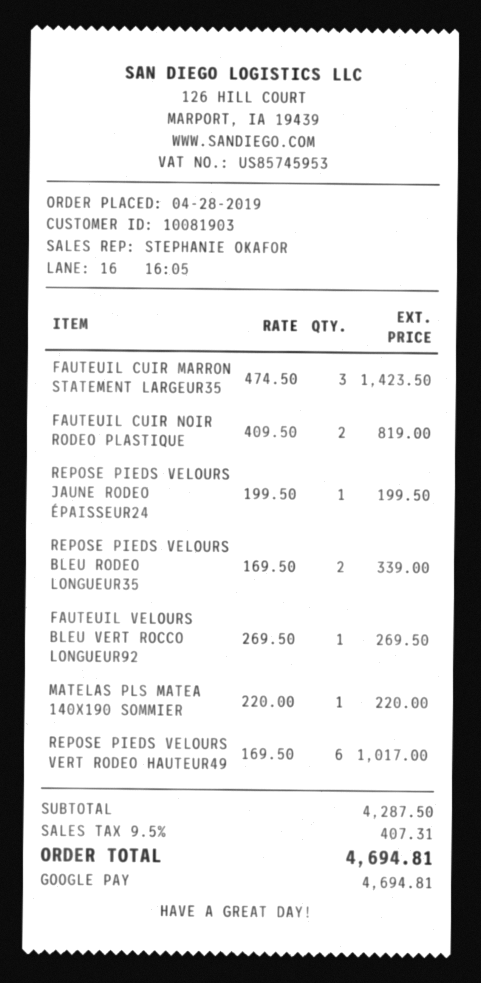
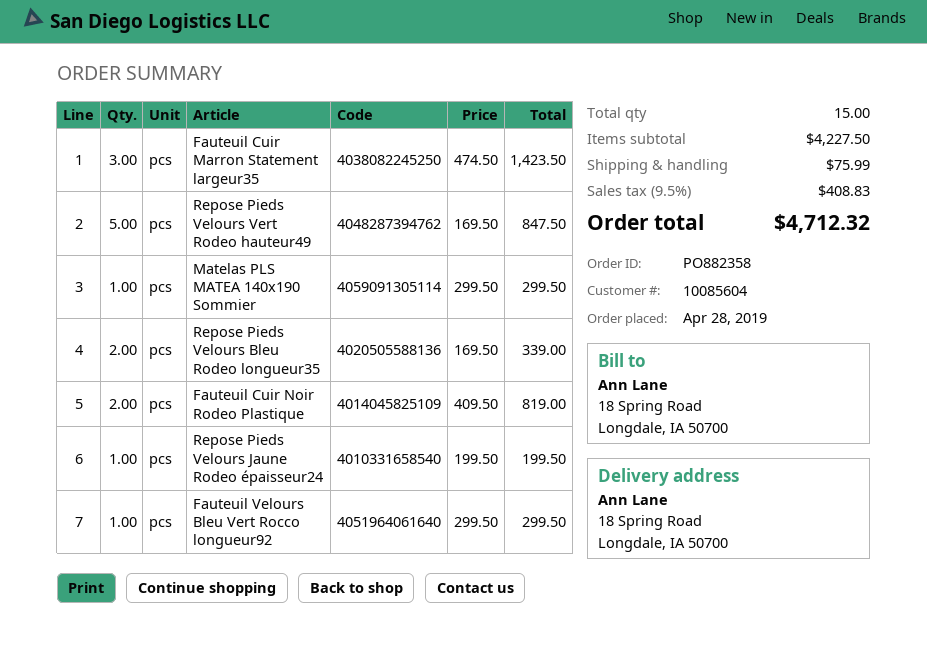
customer number: 10081903 -> 10085604
FAUTEUIL VELOURS BLEU VERT ROCCO LONGUEUR92: 1 x 269.50 = 269.50 -> 1 x 299.50 = 299.50
MATELAS PLS MATEA 140X190 SOMMIER: 1 x 220.00 = 220.00 -> 1 x 299.50 = 299.50
REPOSE PIEDS VELOURS VERT RODEO HAUTEUR49: 6 x 169.50 = 1017.00 -> 5 x 169.50 = 847.50
subtotal: 4287.50 -> 4227.50
shipping: none -> 75.99
tax: 9.5% = 407.31 -> 9.5% = 408.83
total: 4694.81 -> 4712.32

